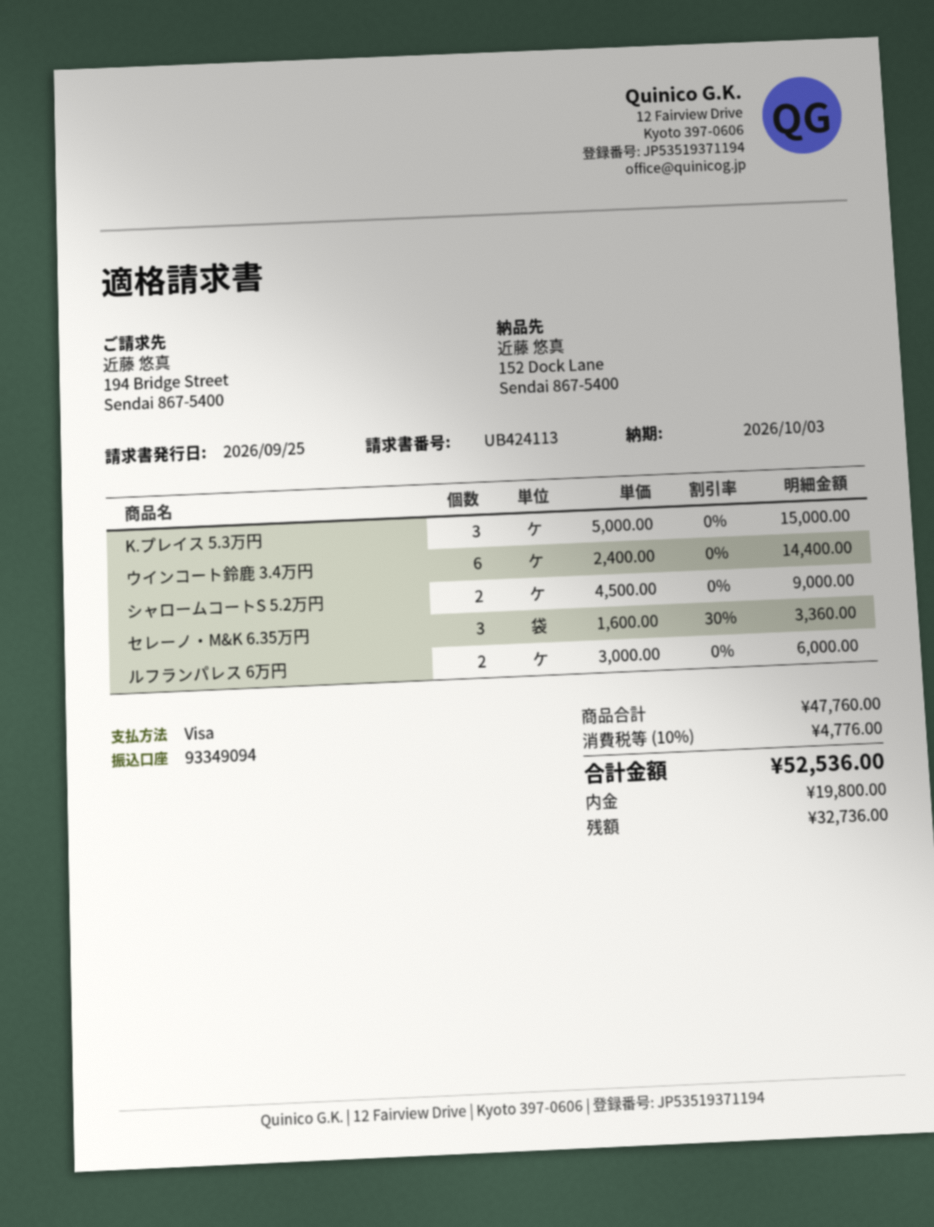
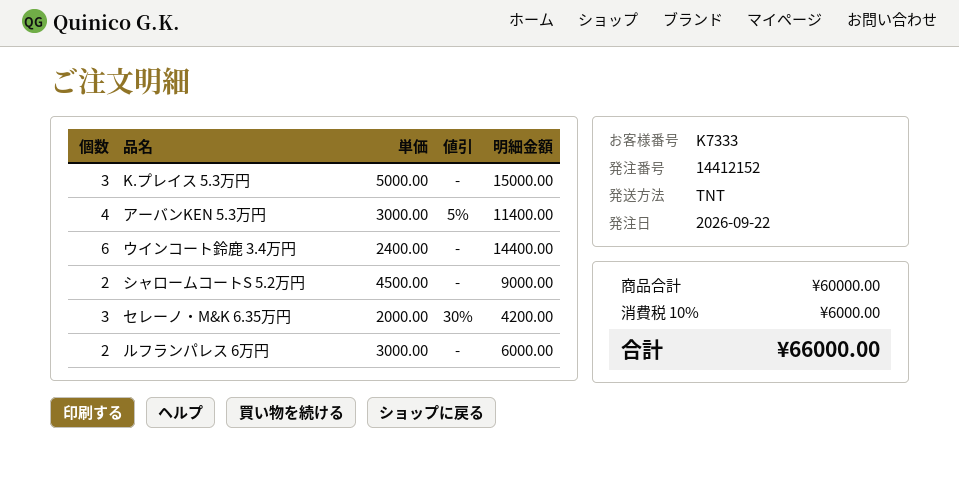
セレーノ・M&K 6.35万円: 3 x 1600.00 - 30% = 3360.00 -> 3 x 2000.00 - 30% = 4200.00
アーバンKEN 5.3万円: none -> 4 x 3000.00 - 5% = 11400.00
subtotal: 47760.00 -> 60000.00
tax: 10% = 4776.00 -> 10% = 6000.00
total: 52536.00 -> 66000.00

